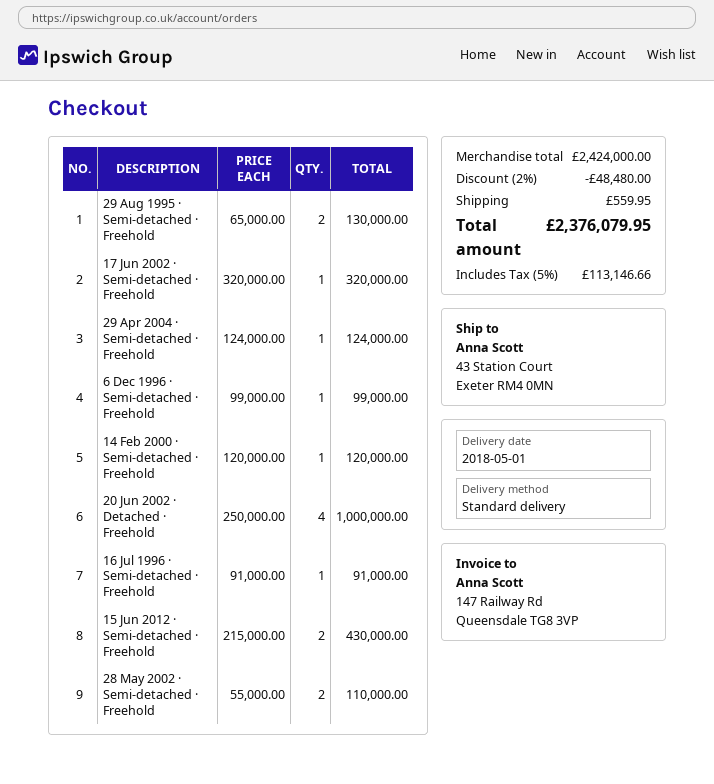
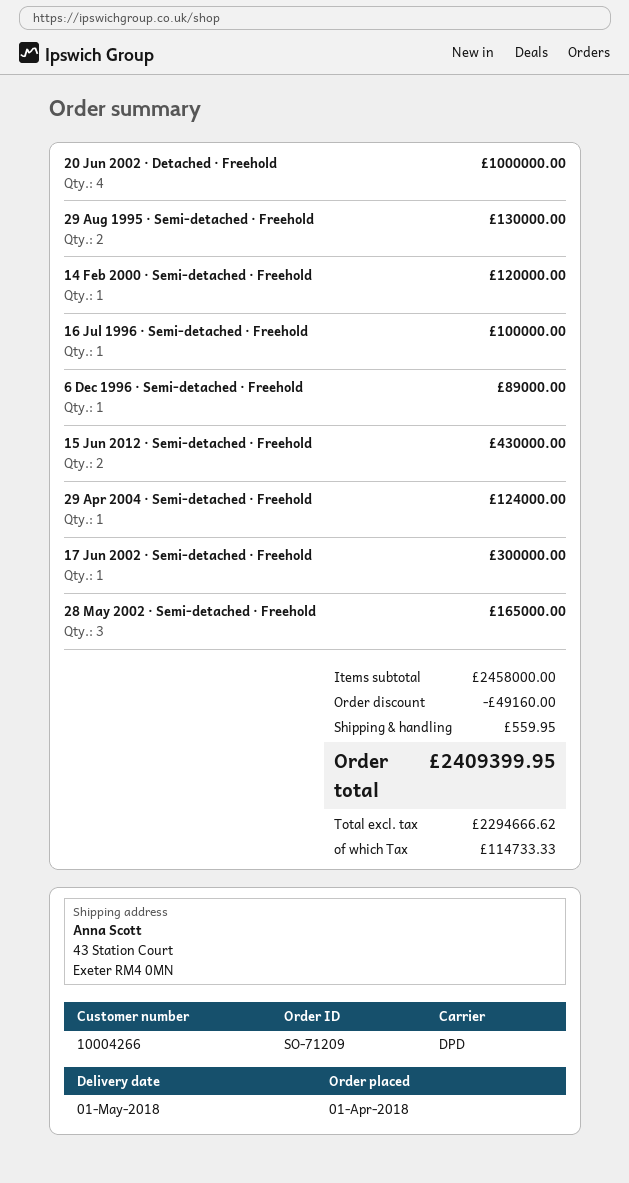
shipping method: standard -> DPD
17 Jun 2002 · Semi-detached · Freehold: 1 for 320000.00 -> 1 for 300000.00
6 Dec 1996 · Semi-detached · Freehold: 1 for 99000.00 -> 1 for 89000.00
16 Jul 1996 · Semi-detached · Freehold: 1 for 91000.00 -> 1 for 100000.00
28 May 2002 · Semi-detached · Freehold: 2 for 110000.00 -> 3 for 165000.00
subtotal: 2424000.00 -> 2458000.00
discount: 48480.00 -> 49160.00
tax: 113146.66 -> 114733.33
total: 2376079.95 -> 2409399.95

